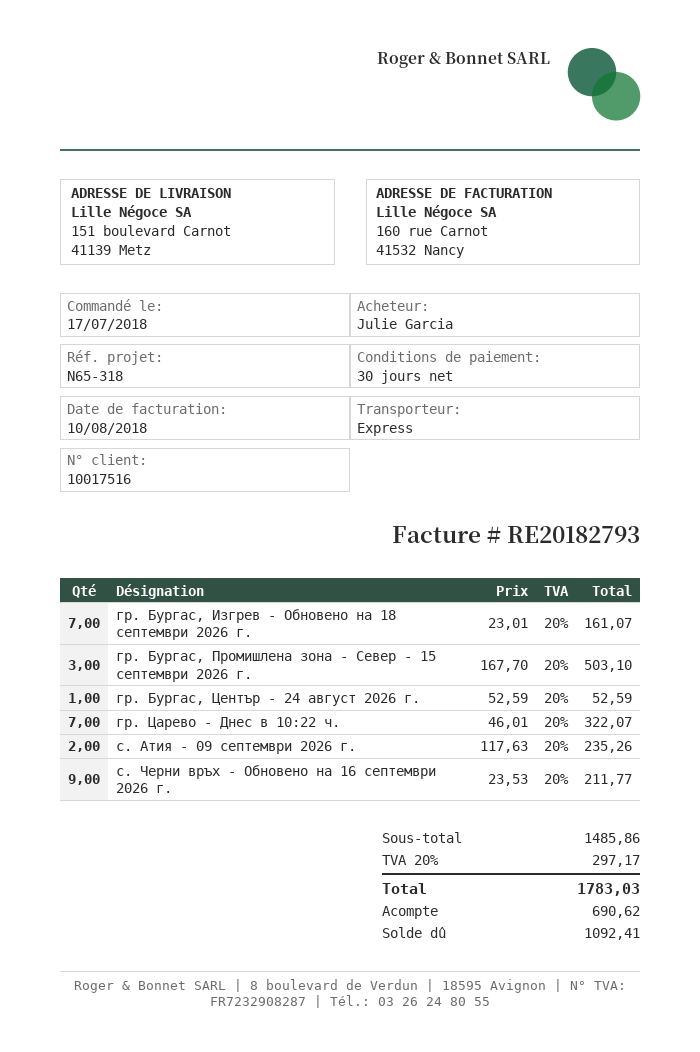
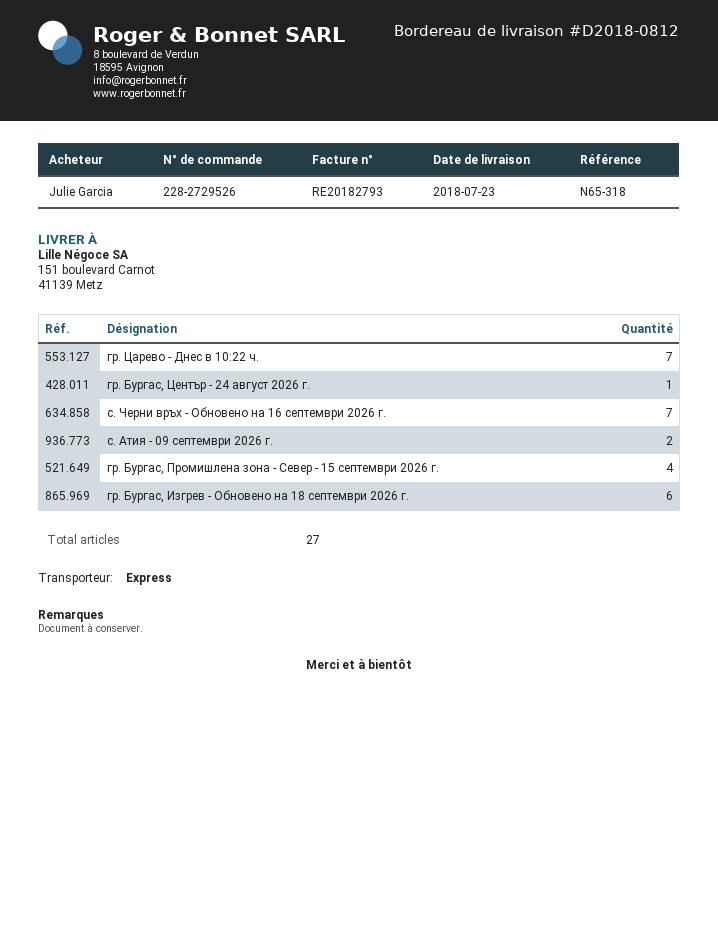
гр. Бургас, Изгрев - Обновено на 18 септември 2026 г.: 7 -> 6
гр. Бургас, Промишлена зона - Север - 15 септември 2026 г.: 3 -> 4
с. Черни връх - Обновено на 16 септември 2026 г.: 9 -> 7

